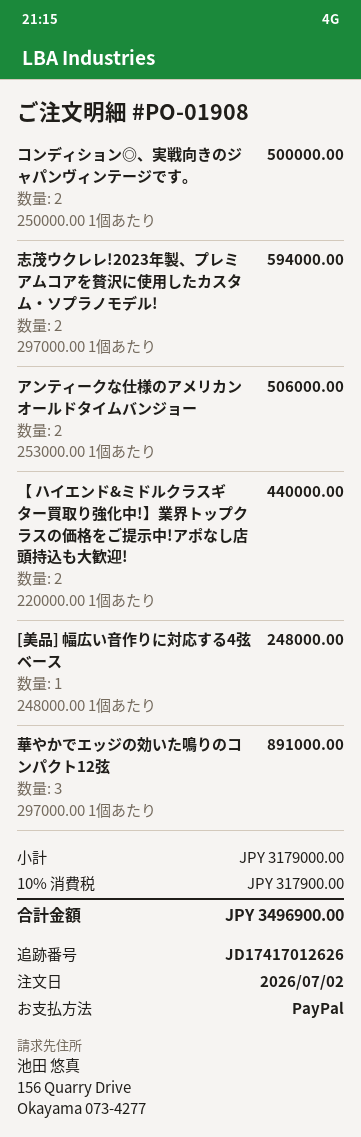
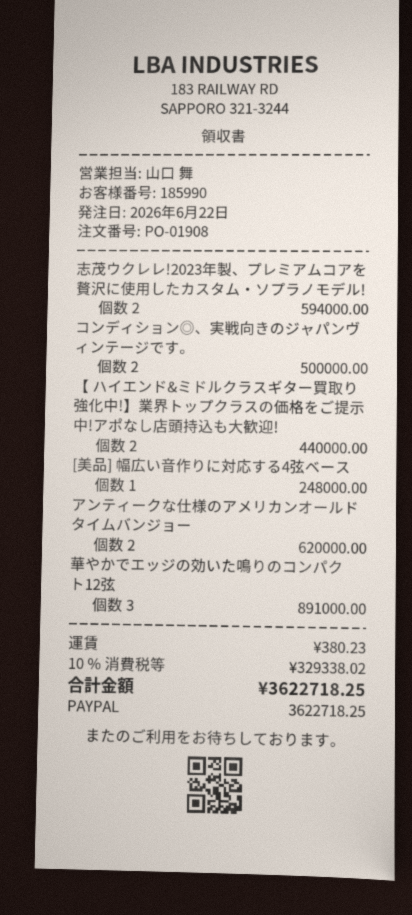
order date: 2026-07-02 -> 2026-06-22
アンティークな仕様のアメリカンオールドタイムバンジョー: 2 for 506000.00 -> 2 for 620000.00
shipping: none -> 380.23
tax: 10% = 317900.00 -> 10% = 329338.02
total: 3496900.00 -> 3622718.25

